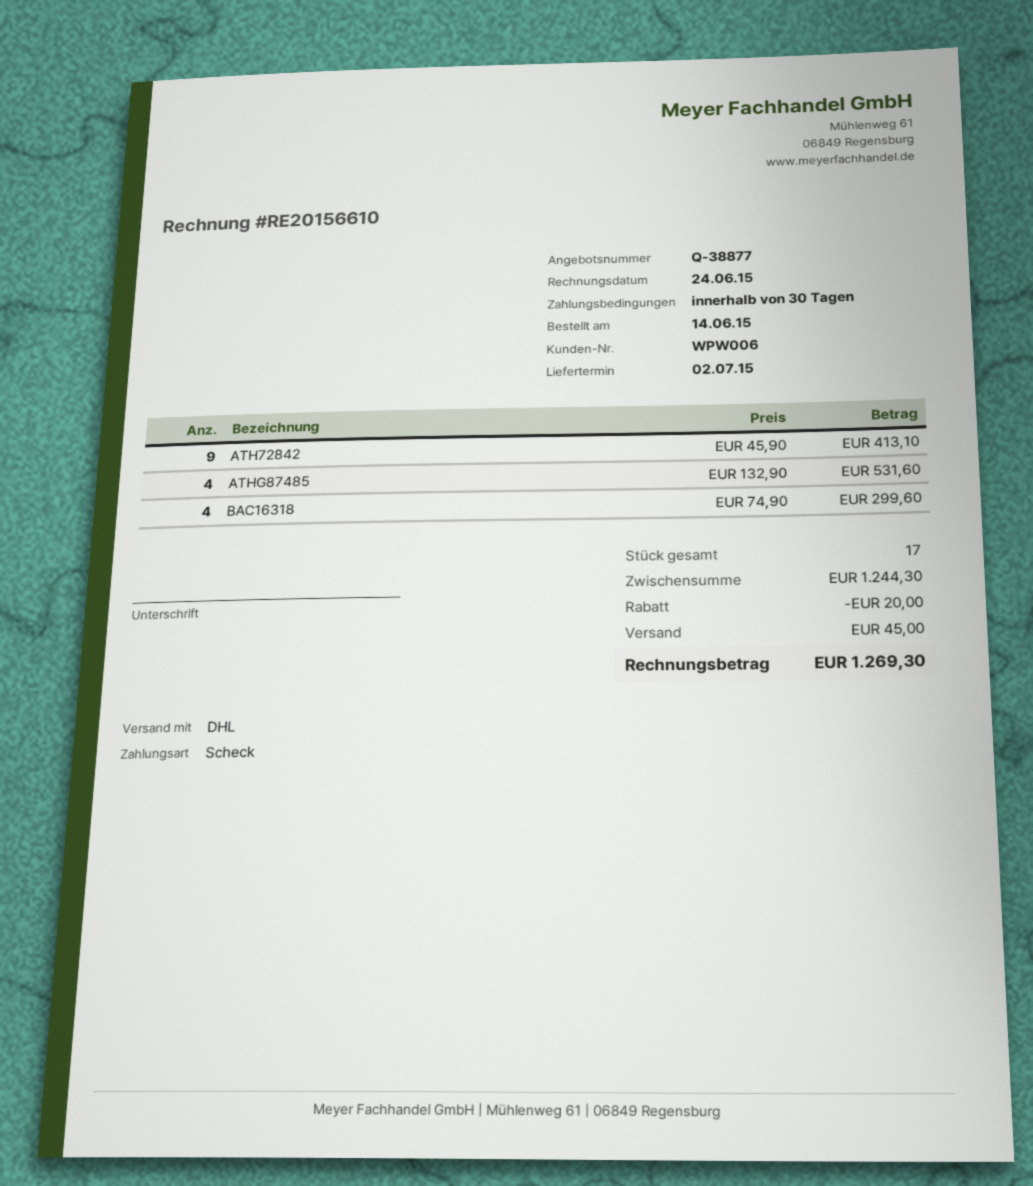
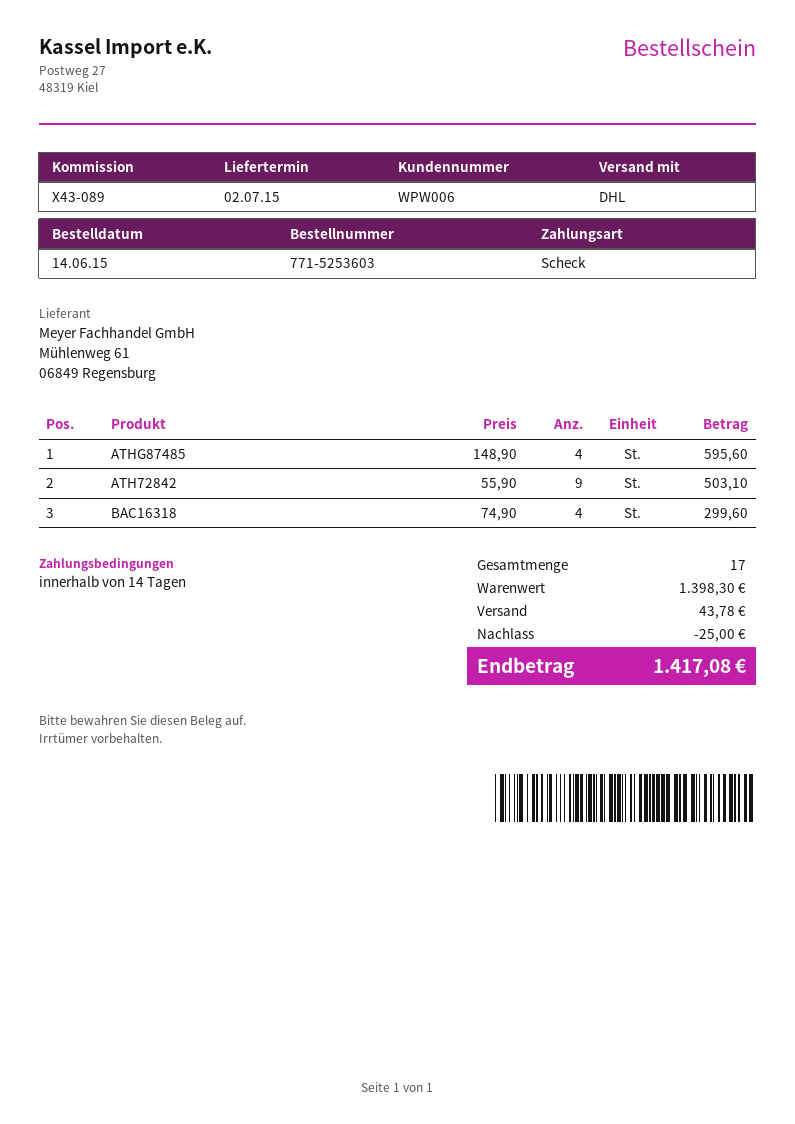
payment terms: 30 days -> 14 days
ATH72842: 9 x 45.90 = 413.10 -> 9 x 55.90 = 503.10
ATHG87485: 4 x 132.90 = 531.60 -> 4 x 148.90 = 595.60
subtotal: 1244.30 -> 1398.30
discount: 20.00 -> 25.00
shipping: 45.00 -> 43.78
total: 1269.30 -> 1417.08

